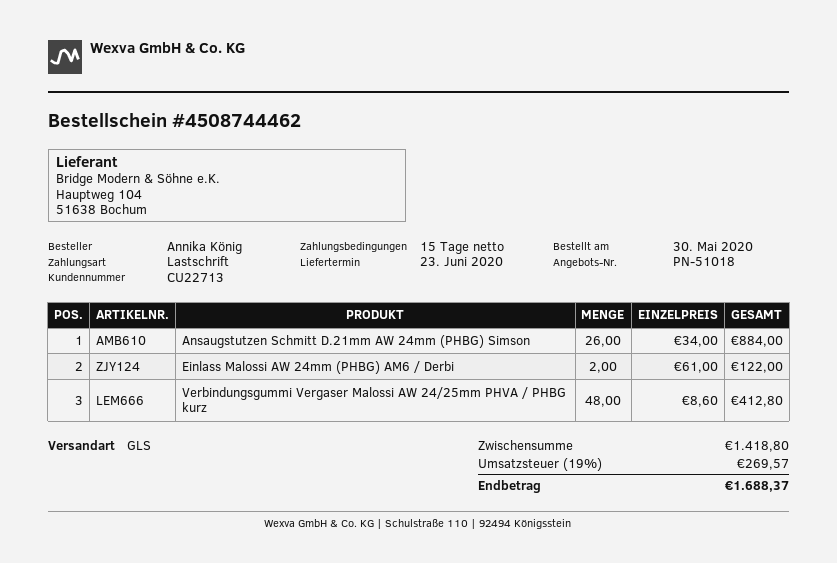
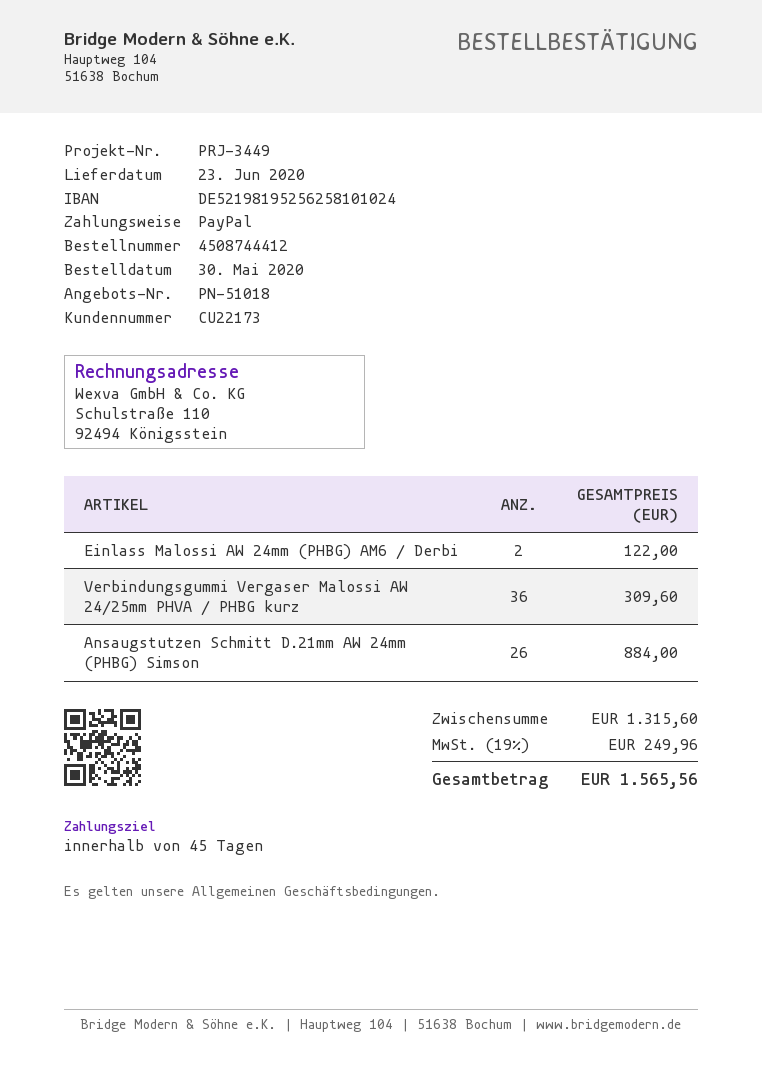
order number: 4508744462 -> 4508744412
payment terms: 15 days -> 45 days
customer number: CU22713 -> CU22173
payment method: direct debit -> PayPal
Verbindungsgummi Vergaser Malossi AW 24/25mm PHVA / PHBG kurz: 48 for 412.80 -> 36 for 309.60
subtotal: 1418.80 -> 1315.60
tax: 19% = 269.57 -> 19% = 249.96
total: 1688.37 -> 1565.56

